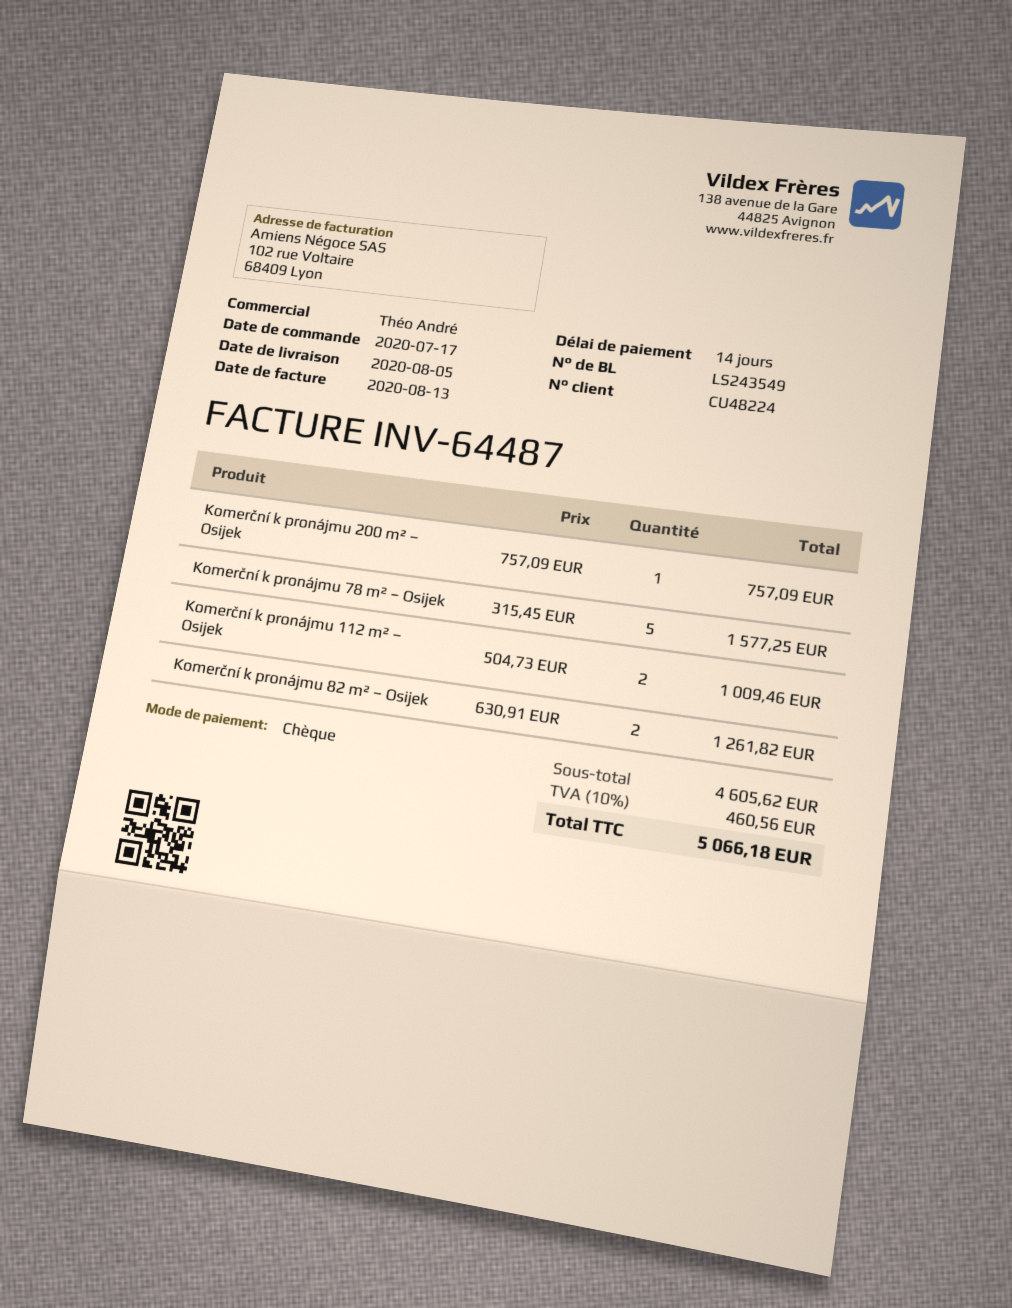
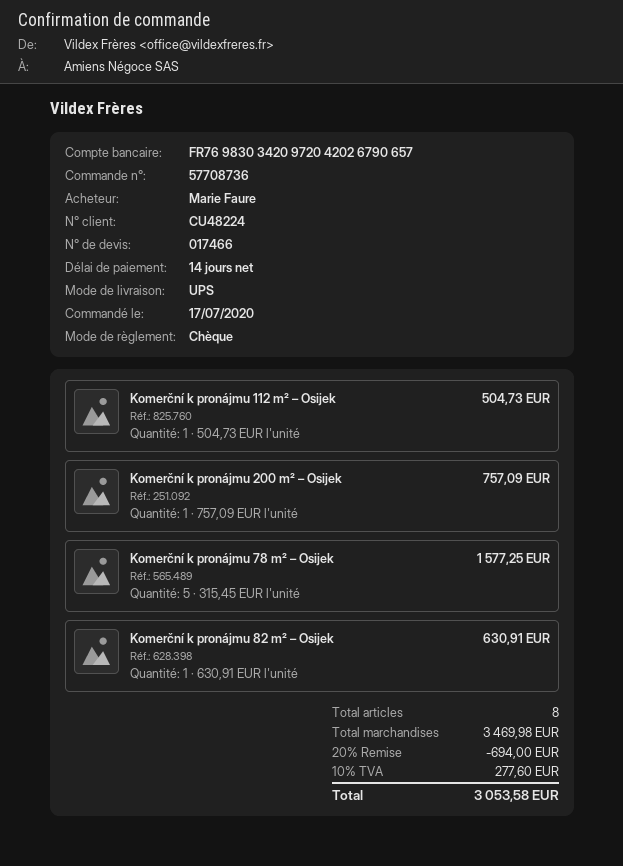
Komerční k pronájmu 112 m² – Osijek: 2 x 504.73 = 1009.46 -> 1 x 504.73 = 504.73
Komerční k pronájmu 82 m² – Osijek: 2 x 630.91 = 1261.82 -> 1 x 630.91 = 630.91
subtotal: 4605.62 -> 3469.98
discount: none -> 20% = 694.00
tax: 10% = 460.56 -> 10% = 277.60
total: 5066.18 -> 3053.58

